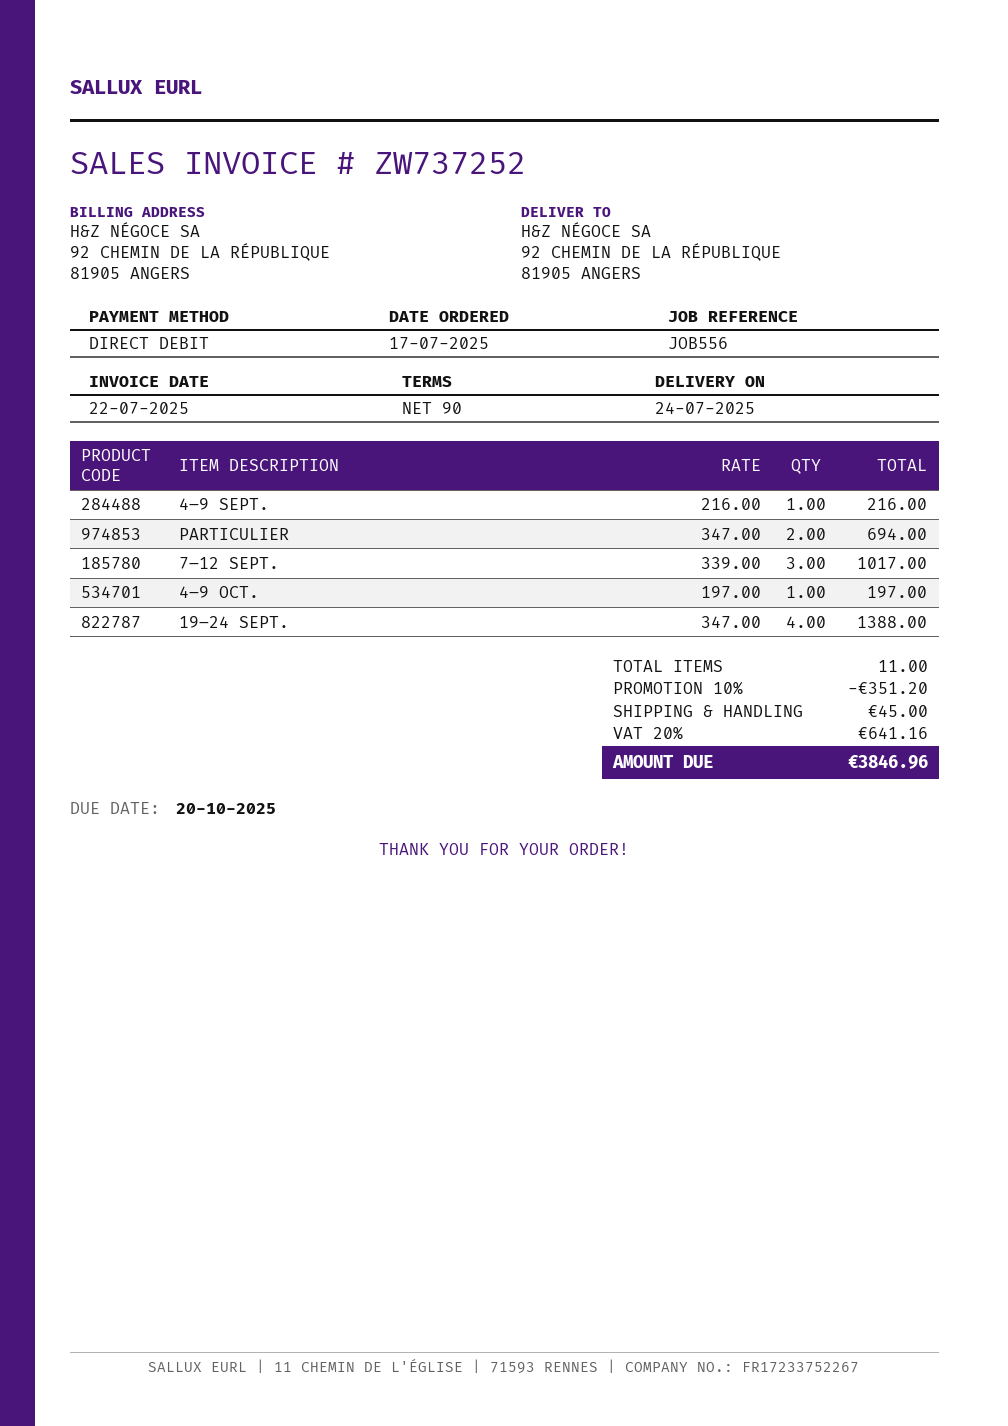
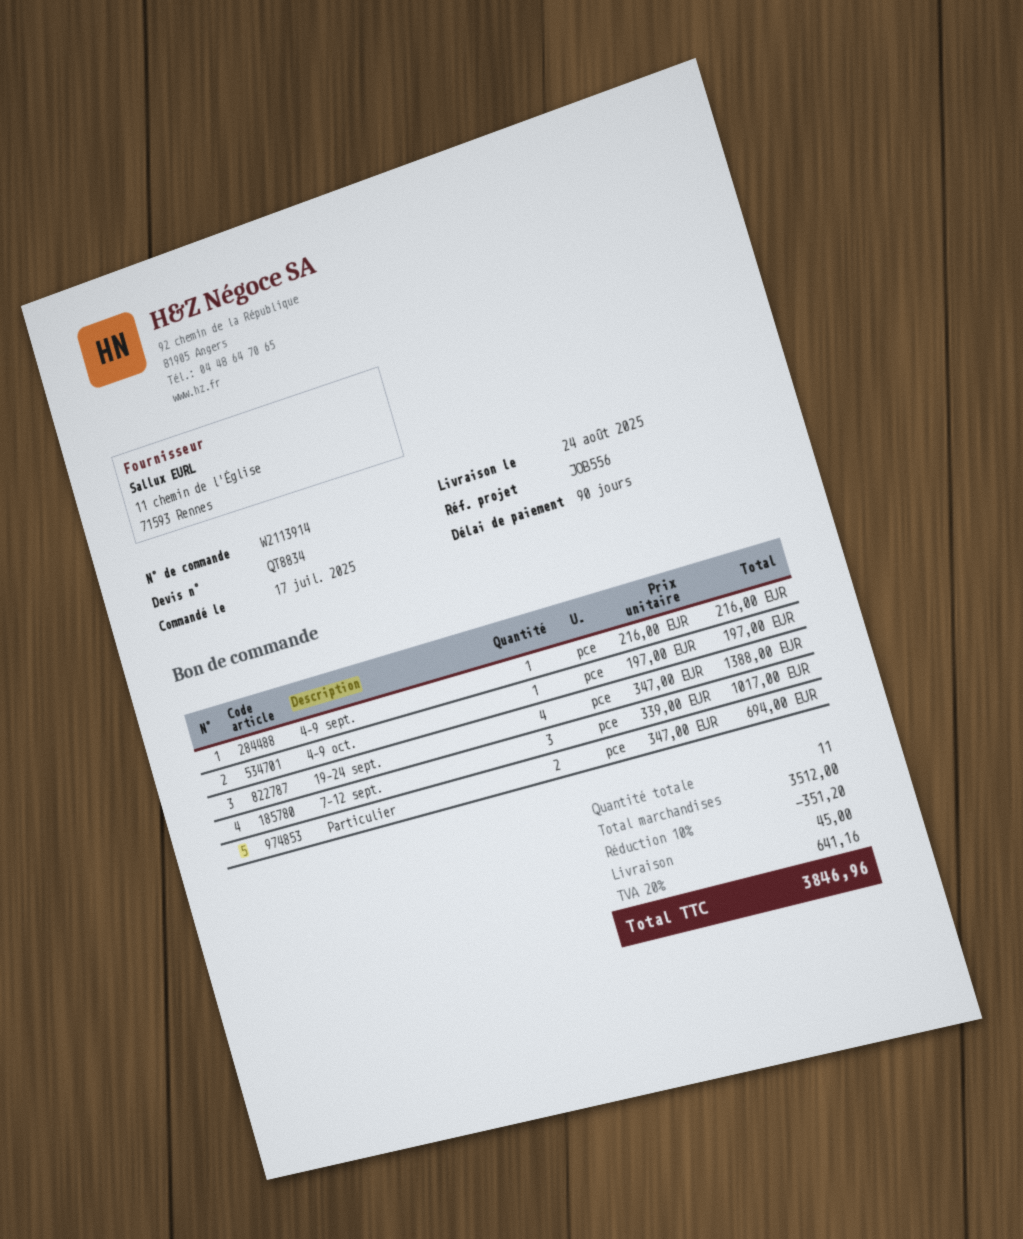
delivery date: 2025-07-24 -> 2025-08-24

